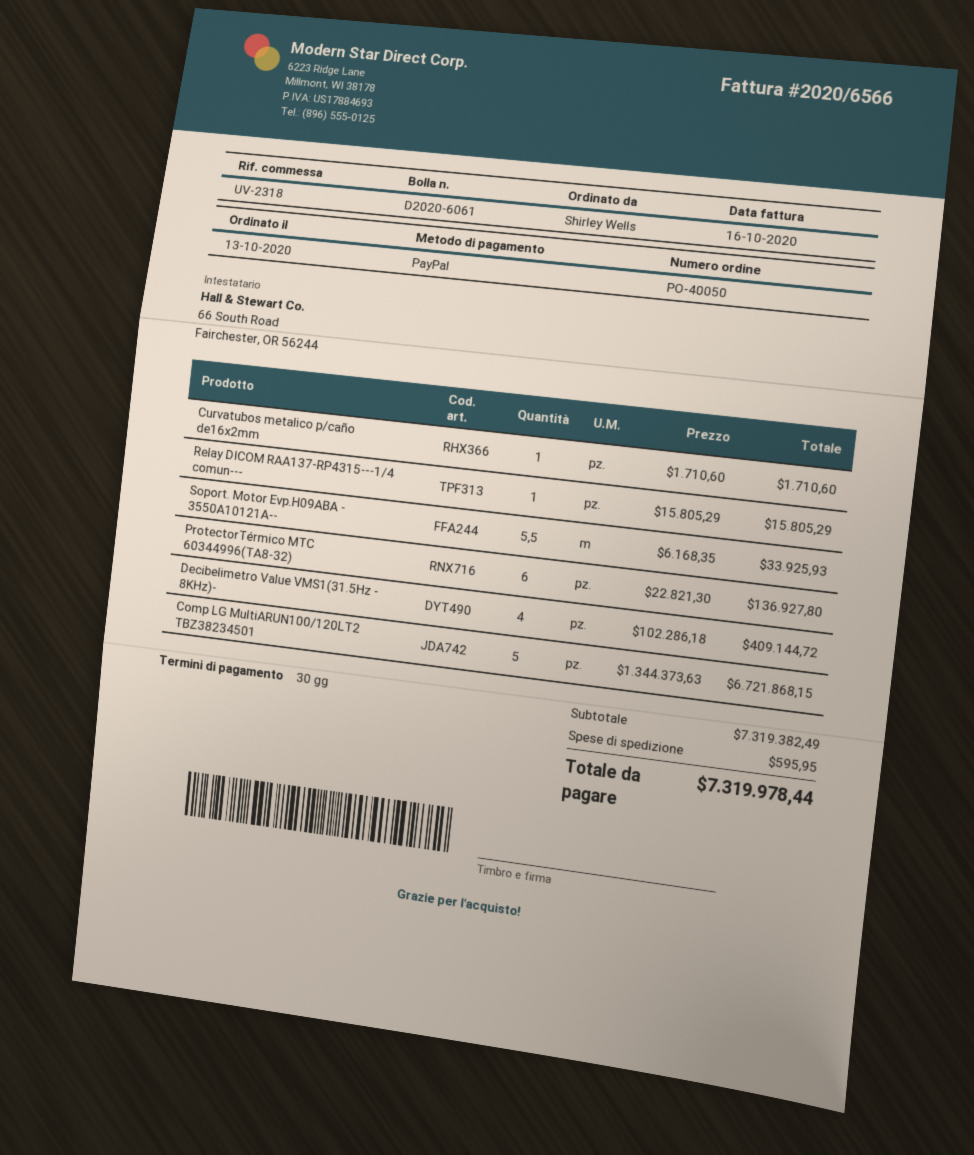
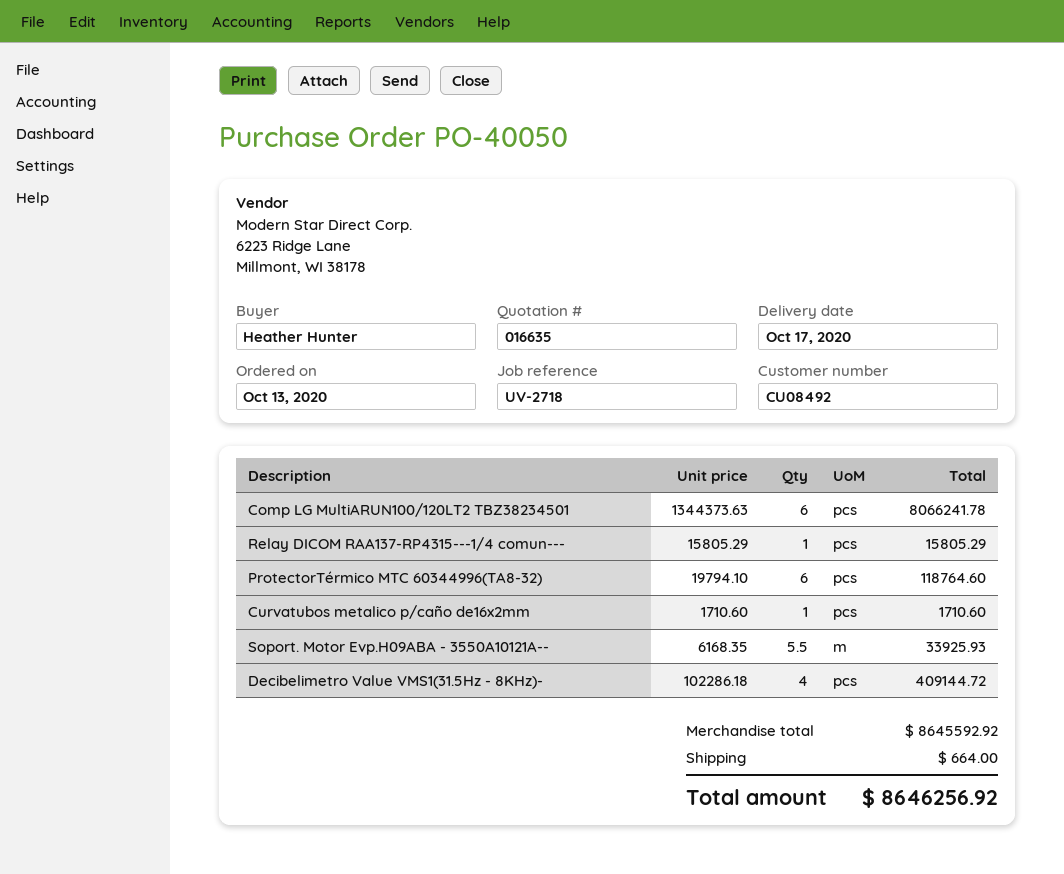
reference: UV-2318 -> UV-2718
ordered by: Shirley Wells -> Heather Hunter
ProtectorTérmico MTC 60344996(TA8-32): 6 x 22821.30 = 136927.80 -> 6 x 19794.10 = 118764.60
Comp LG MultiARUN100/120LT2 TBZ38234501: 5 x 1344373.63 = 6721868.15 -> 6 x 1344373.63 = 8066241.78
subtotal: 7319382.49 -> 8645592.92
shipping: 595.95 -> 664.00
total: 7319978.44 -> 8646256.92

